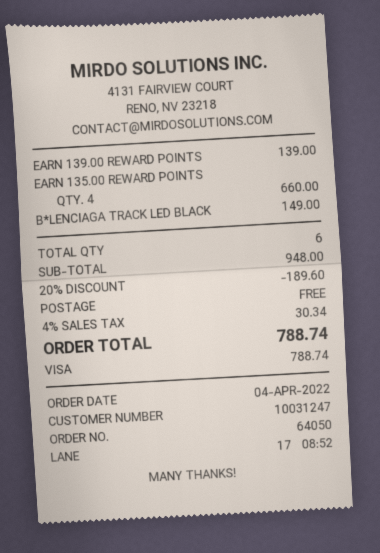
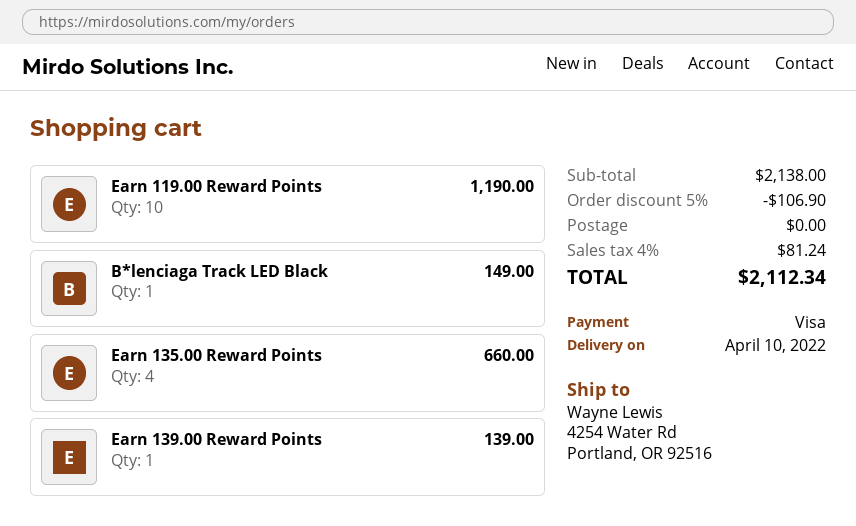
Earn 119.00 Reward Points: none -> 10 for 1190.00
subtotal: 948.00 -> 2138.00
discount: 20% = 189.60 -> 5% = 106.90
tax: 4% = 30.34 -> 4% = 81.24
total: 788.74 -> 2112.34

